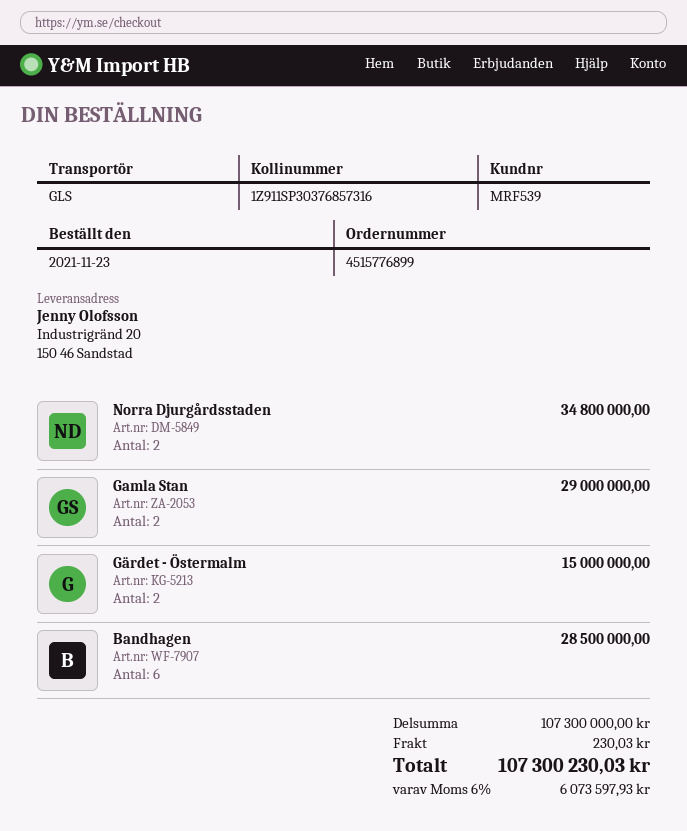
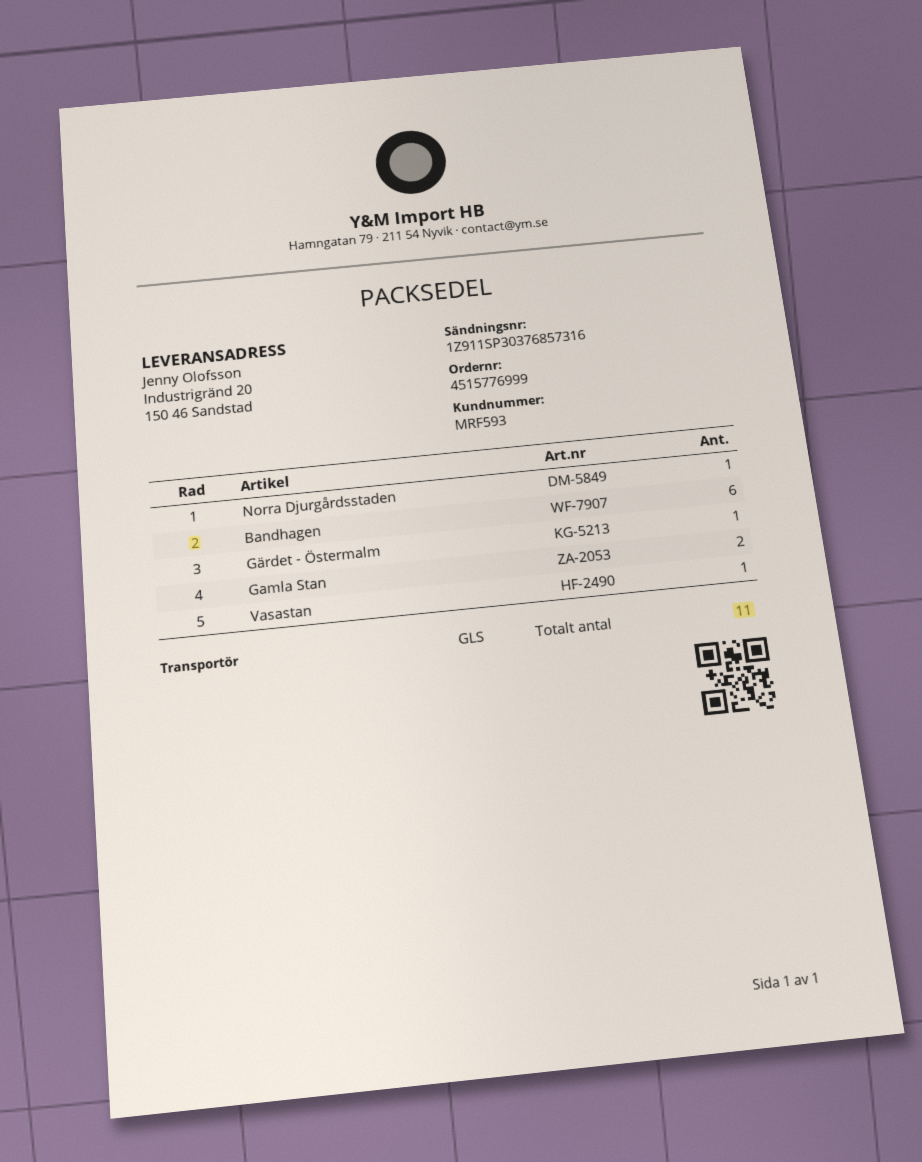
order number: 4515776899 -> 4515776999
customer number: MRF539 -> MRF593
Norra Djurgårdsstaden: 2 -> 1
Gärdet - Östermalm: 2 -> 1
Vasastan: none -> 1

